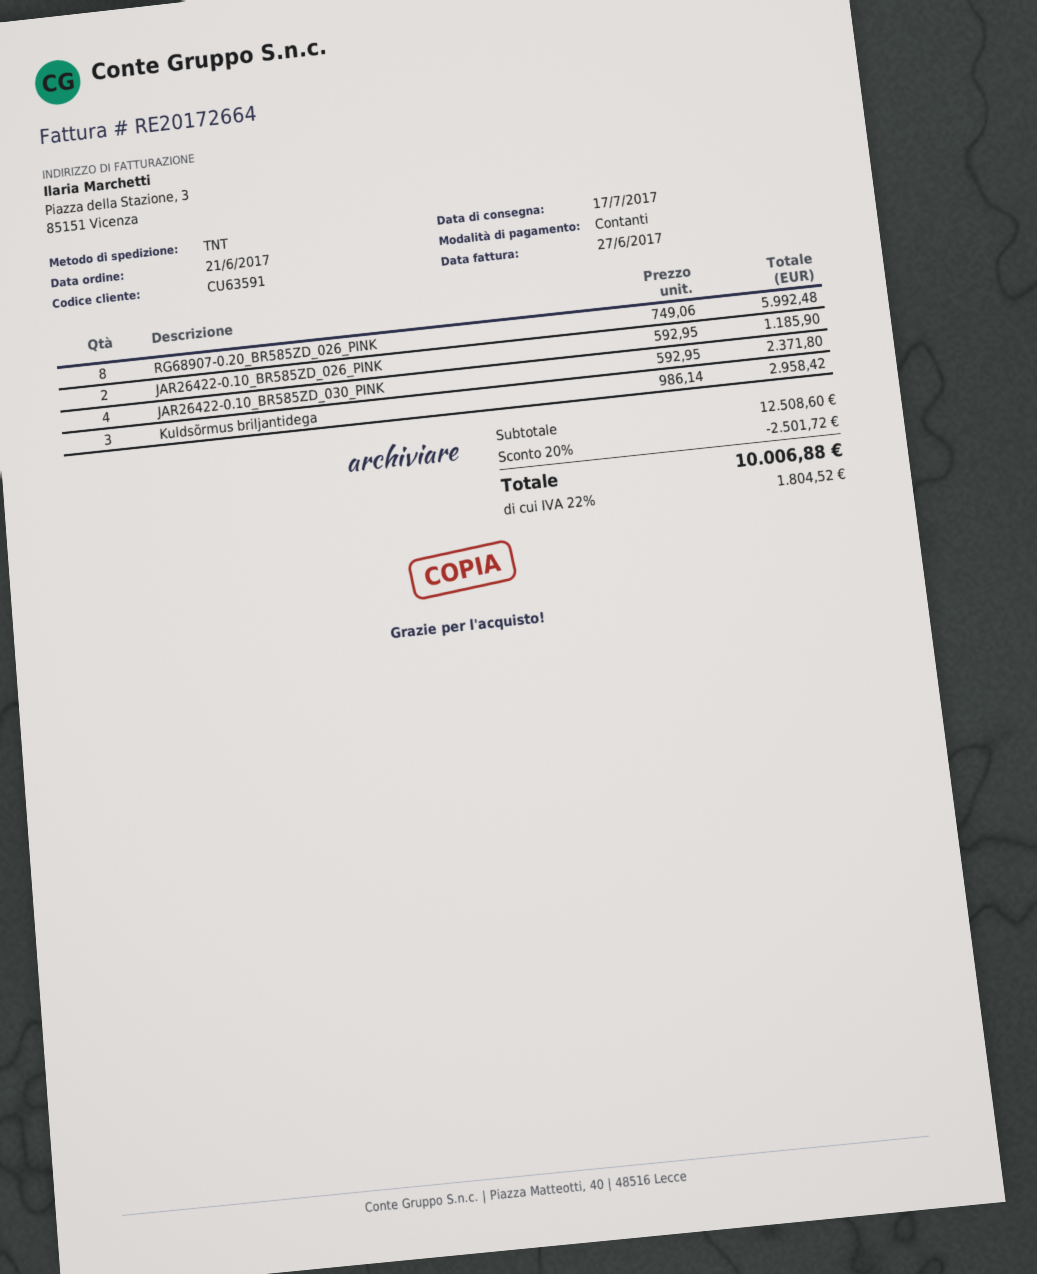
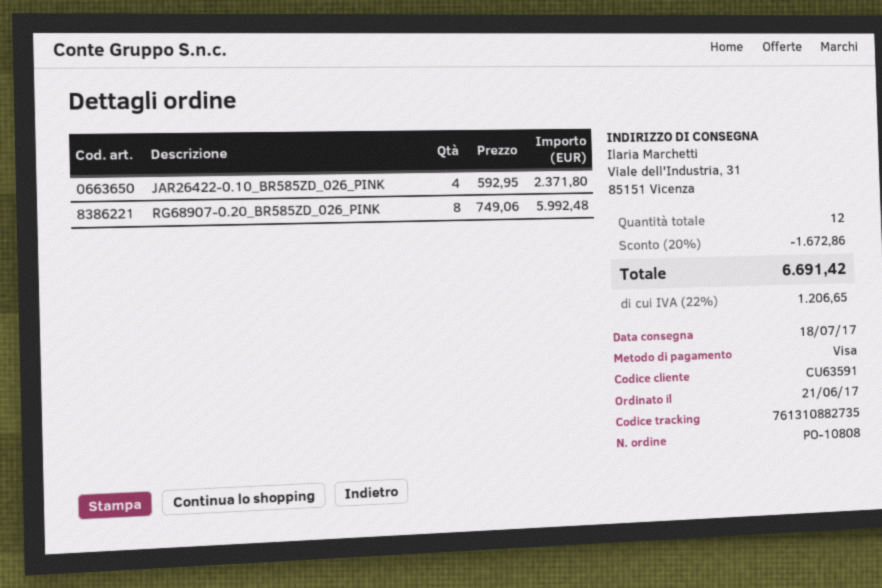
delivery date: 2017-07-17 -> 2017-07-18
payment method: cash -> Visa
JAR26422-0.10_BR585ZD_026_PINK: 2 x 592.95 = 1185.90 -> 4 x 592.95 = 2371.80
JAR26422-0.10_BR585ZD_030_PINK: 4 x 592.95 = 2371.80 -> none
Kuldsõrmus briljantidega: 3 x 986.14 = 2958.42 -> none
discount: 20% = 2501.72 -> 20% = 1672.86
tax: 22% = 1804.52 -> 22% = 1206.65
total: 10006.88 -> 6691.42

